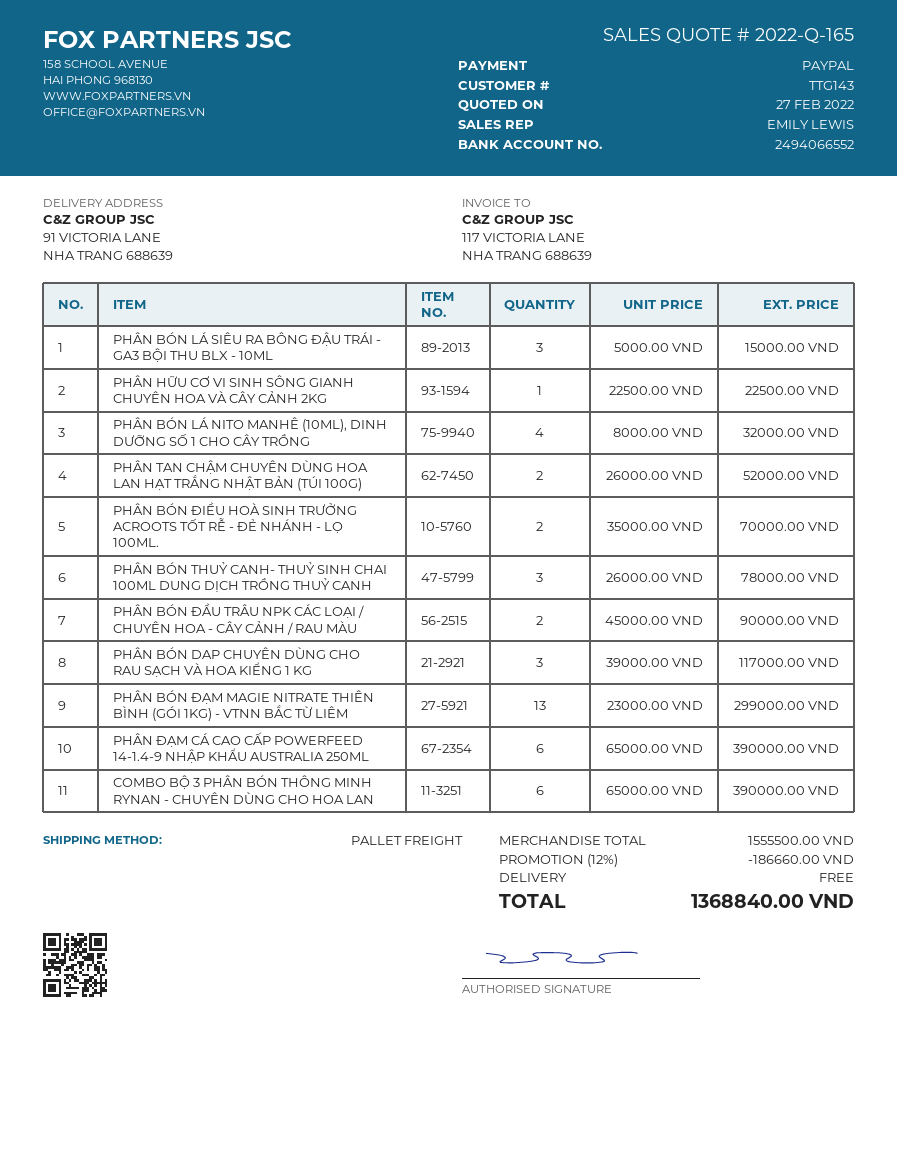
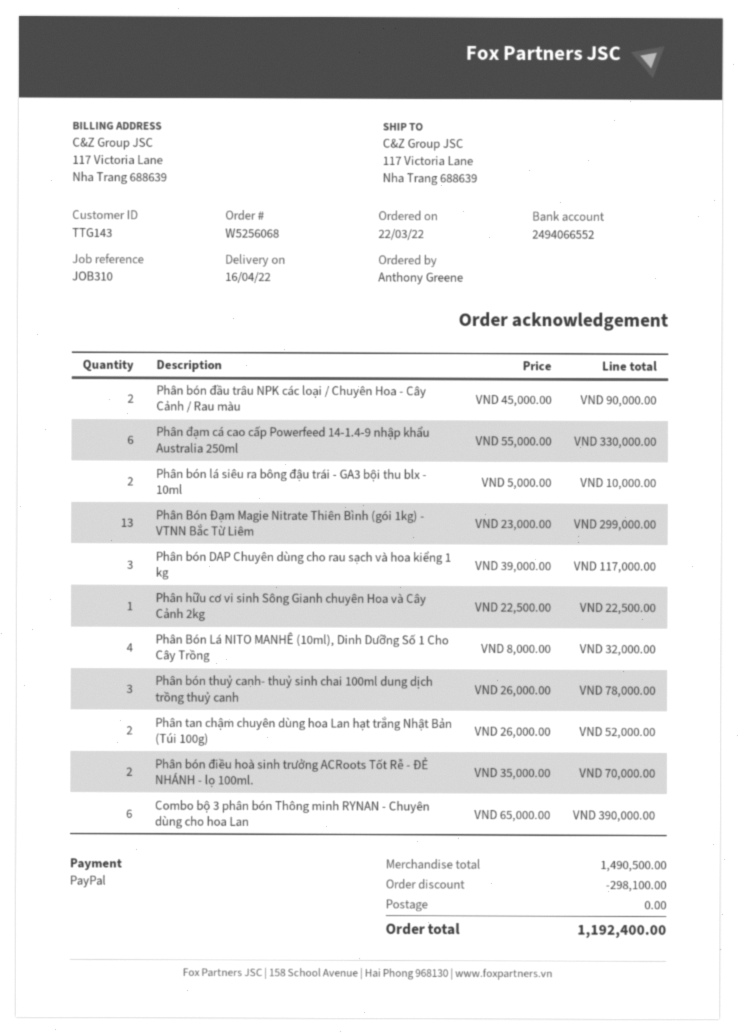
ship to: 91 VICTORIA LANE, NHA TRANG 688639 -> 117 Victoria Lane, Nha Trang 688639
PHÂN BÓN LÁ SIÊU RA BÔNG ĐẬU TRÁI - GA3 BỘI THU BLX - 10ML: 3 x 5000.00 = 15000.00 -> 2 x 5000.00 = 10000.00
PHÂN ĐẠM CÁ CAO CẤP POWERFEED 14-1.4-9 NHẬP KHẨU AUSTRALIA 250ML: 6 x 65000.00 = 390000.00 -> 6 x 55000.00 = 330000.00
subtotal: 1555500.00 -> 1490500.00
discount: 186660.00 -> 298100.00
total: 1368840.00 -> 1192400.00

